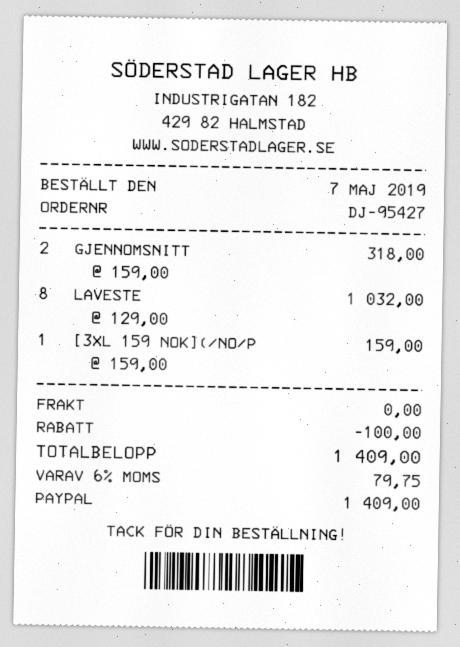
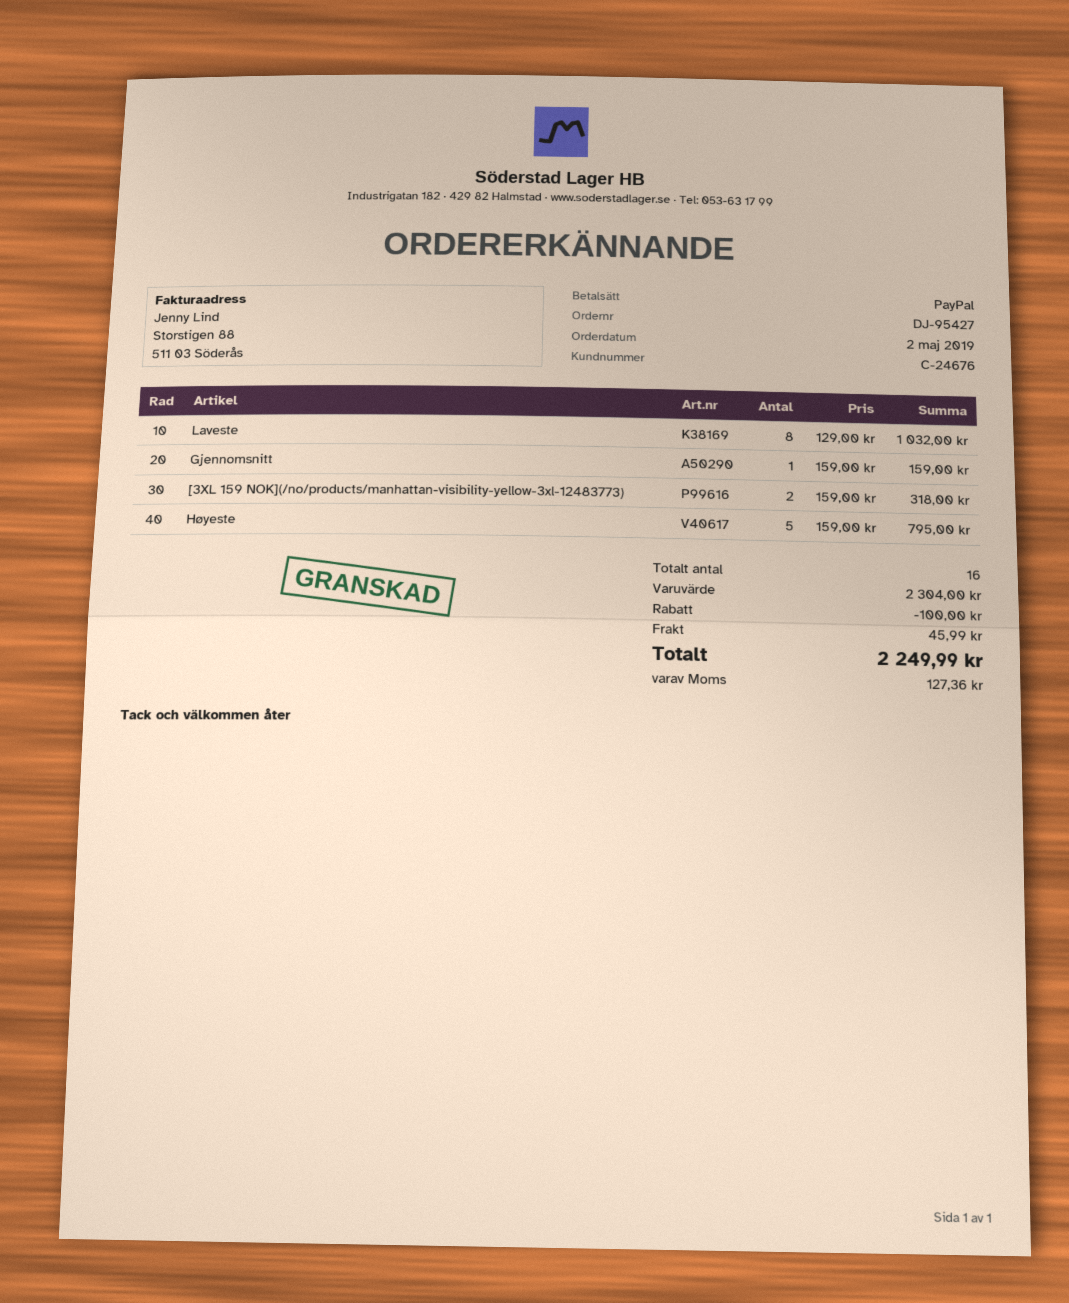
order date: 2019-05-07 -> 2019-05-02
GJENNOMSNITT: 2 x 159.00 = 318.00 -> 1 x 159.00 = 159.00
[3XL 159 NOK](/NO/P: 1 x 159.00 = 159.00 -> 2 x 159.00 = 318.00
Høyeste: none -> 5 x 159.00 = 795.00
shipping: 0.00 -> 45.99
tax: 79.75 -> 127.36
total: 1409.00 -> 2249.99

